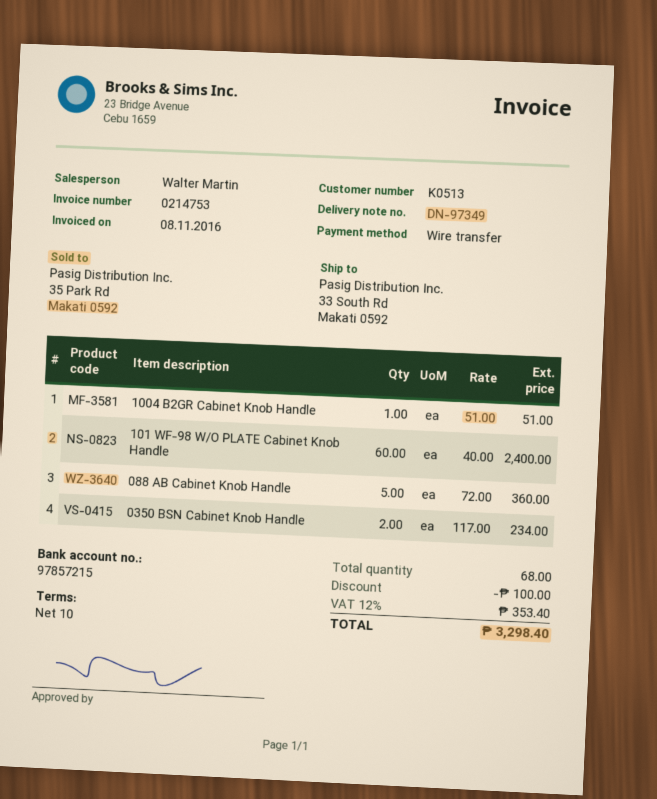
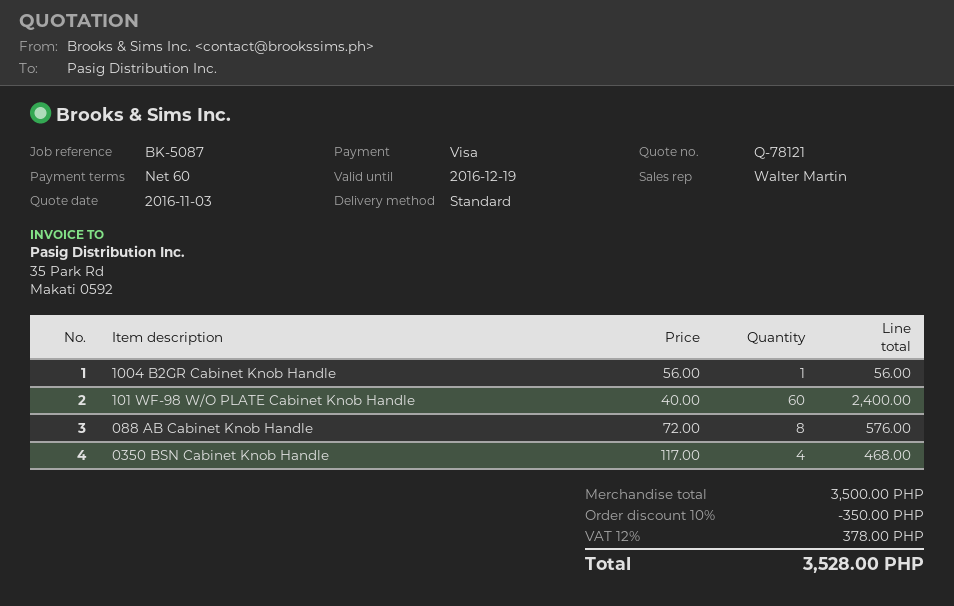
payment terms: 10 days -> 60 days
payment method: bank transfer -> Visa
1004 B2GR Cabinet Knob Handle: 1 x 51.00 = 51.00 -> 1 x 56.00 = 56.00
088 AB Cabinet Knob Handle: 5 x 72.00 = 360.00 -> 8 x 72.00 = 576.00
0350 BSN Cabinet Knob Handle: 2 x 117.00 = 234.00 -> 4 x 117.00 = 468.00
discount: 100.00 -> 350.00
tax: 12% = 353.40 -> 12% = 378.00
total: 3298.40 -> 3528.00

